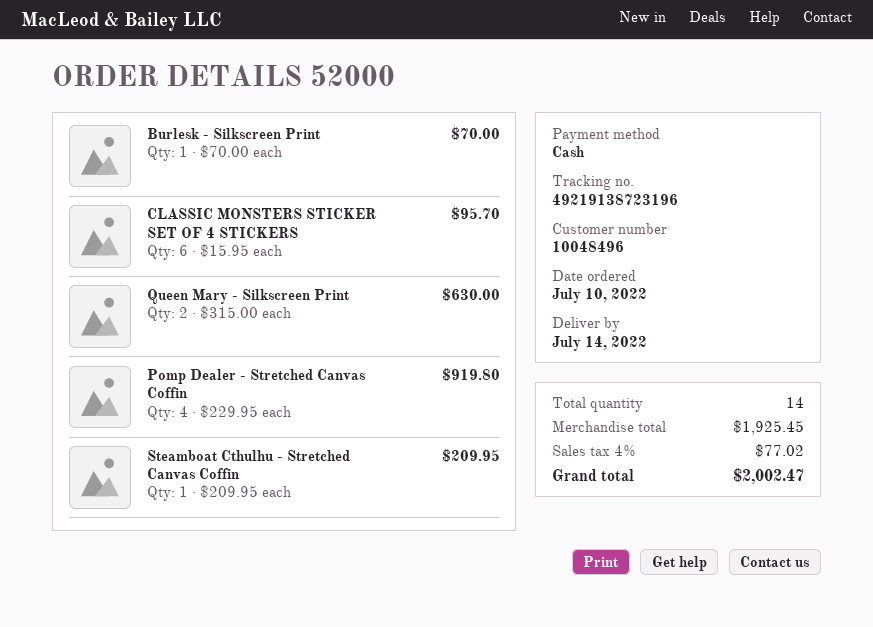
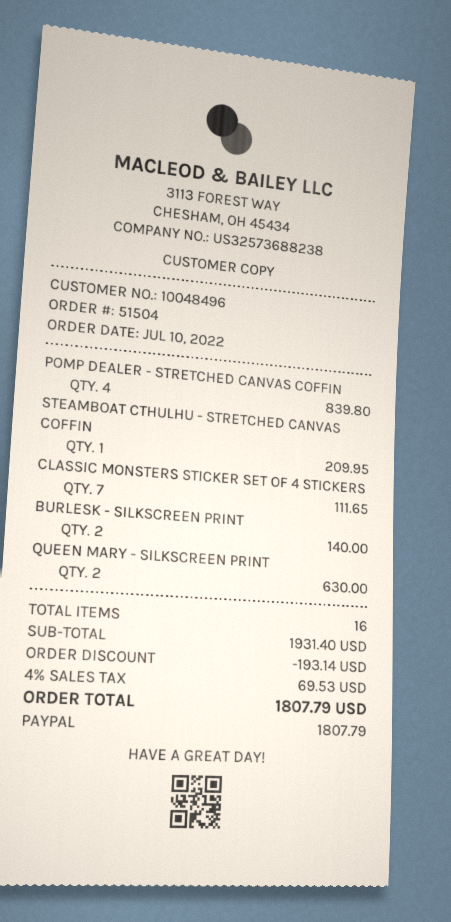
order number: 52000 -> 51504
payment method: cash -> PayPal
Burlesk - Silkscreen Print: 1 for 70.00 -> 2 for 140.00
CLASSIC MONSTERS STICKER SET OF 4 STICKERS: 6 for 95.70 -> 7 for 111.65
Pomp Dealer - Stretched Canvas Coffin: 4 for 919.80 -> 4 for 839.80
total quantity: 14 -> 16
subtotal: 1925.45 -> 1931.40
discount: none -> 193.14
tax: 4% = 77.02 -> 4% = 69.53
total: 2002.47 -> 1807.79

